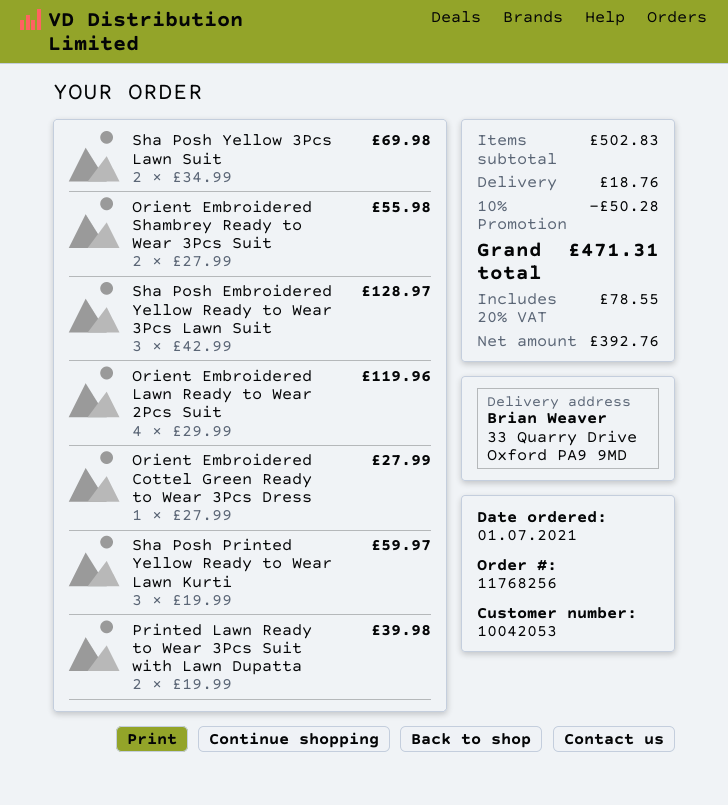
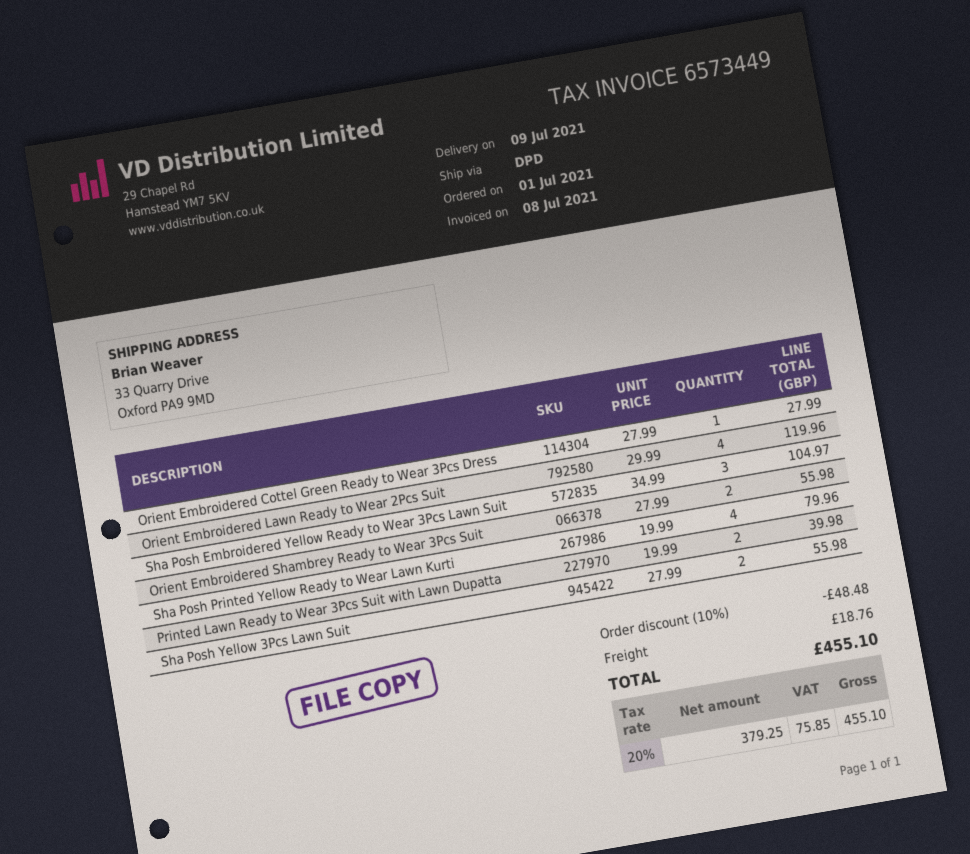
Sha Posh Yellow 3Pcs Lawn Suit: 2 x 34.99 = 69.98 -> 2 x 27.99 = 55.98
Sha Posh Embroidered Yellow Ready to Wear 3Pcs Lawn Suit: 3 x 42.99 = 128.97 -> 3 x 34.99 = 104.97
Sha Posh Printed Yellow Ready to Wear Lawn Kurti: 3 x 19.99 = 59.97 -> 4 x 19.99 = 79.96
discount: 10% = 50.28 -> 10% = 48.48
net: 392.76 -> 379.25
tax: 20% = 78.55 -> 20% = 75.85
total: 471.31 -> 455.10

